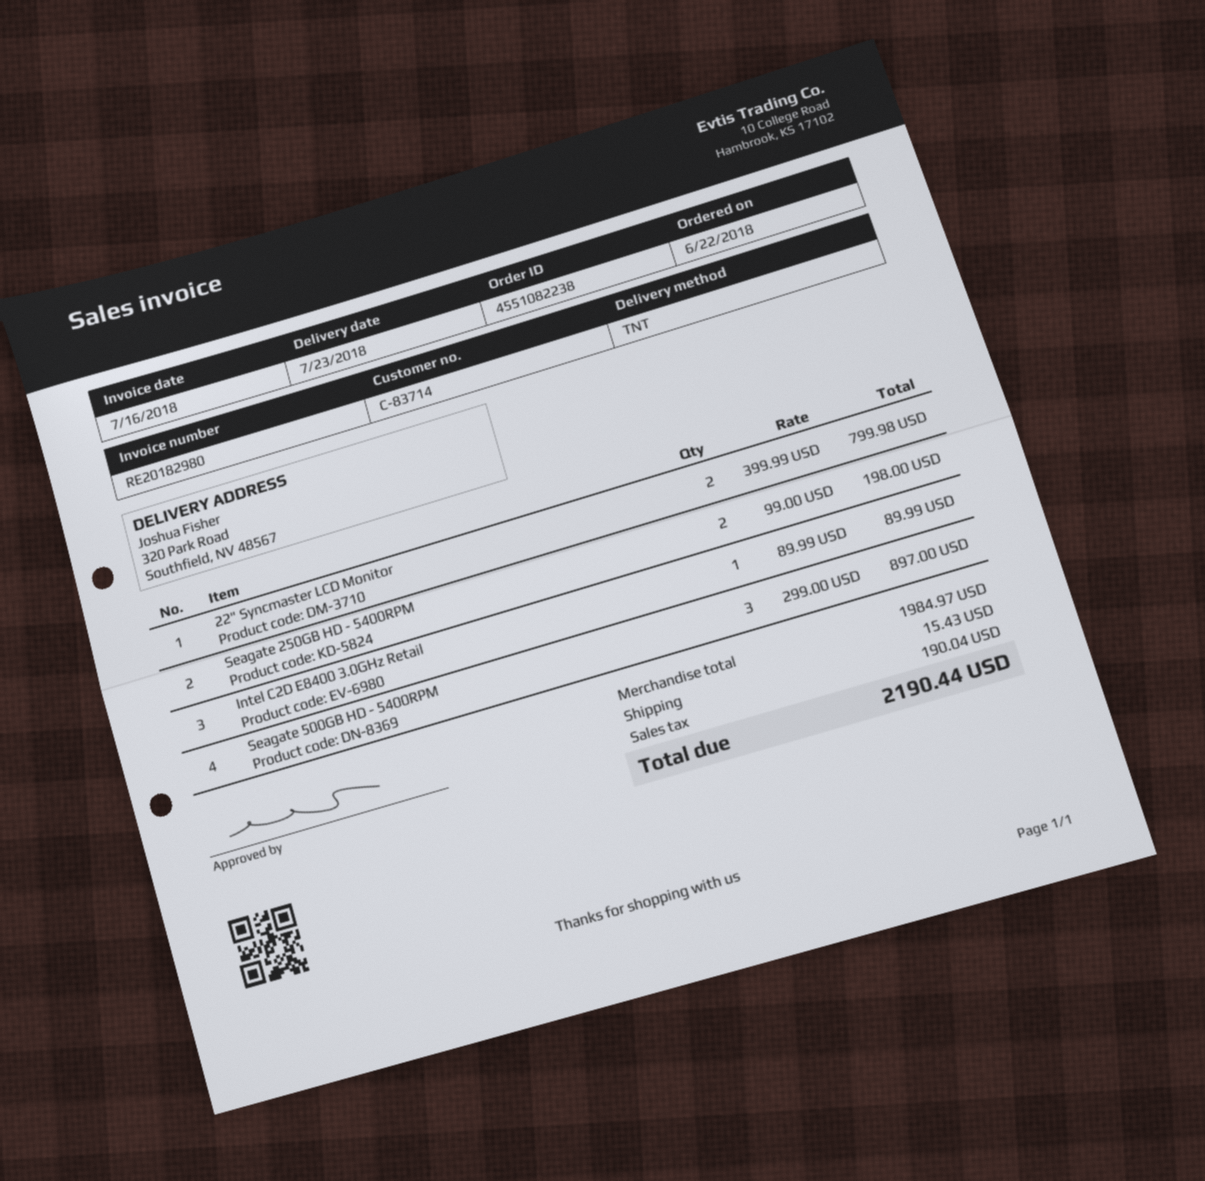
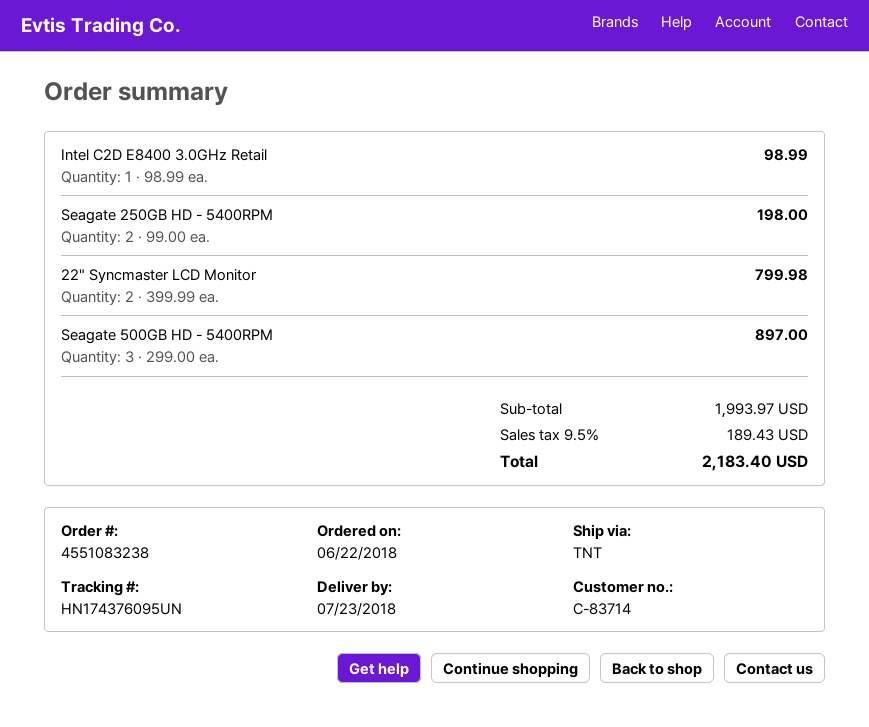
order number: 4551082238 -> 4551083238
Intel C2D E8400 3.0GHz Retail: 1 x 89.99 = 89.99 -> 1 x 98.99 = 98.99
subtotal: 1984.97 -> 1993.97
shipping: 15.43 -> none
tax: 190.04 -> 189.43
total: 2190.44 -> 2183.40

